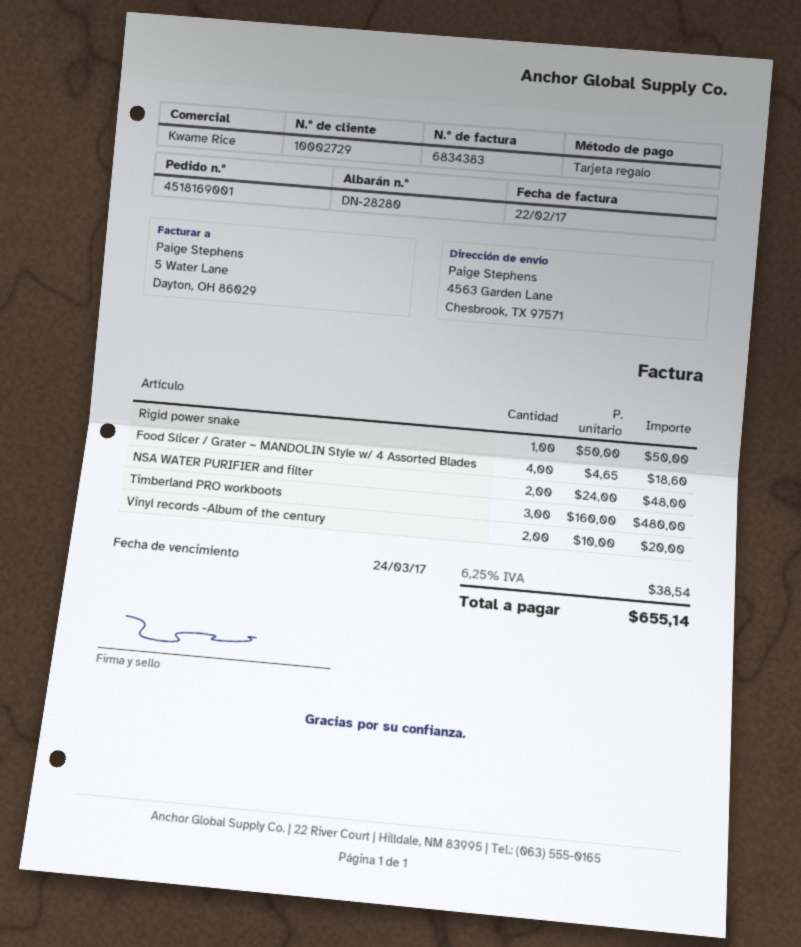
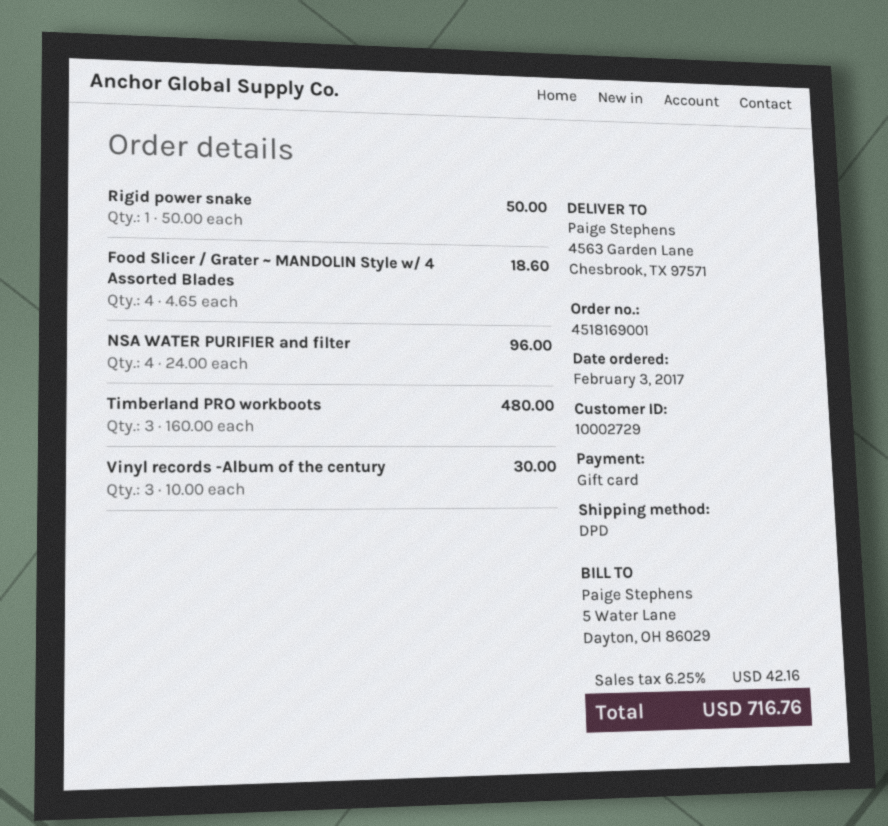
NSA WATER PURIFIER and filter: 2 x 24.00 = 48.00 -> 4 x 24.00 = 96.00
Vinyl records -Album of the century: 2 x 10.00 = 20.00 -> 3 x 10.00 = 30.00
tax: 6.25% = 38.54 -> 6.25% = 42.16
total: 655.14 -> 716.76

